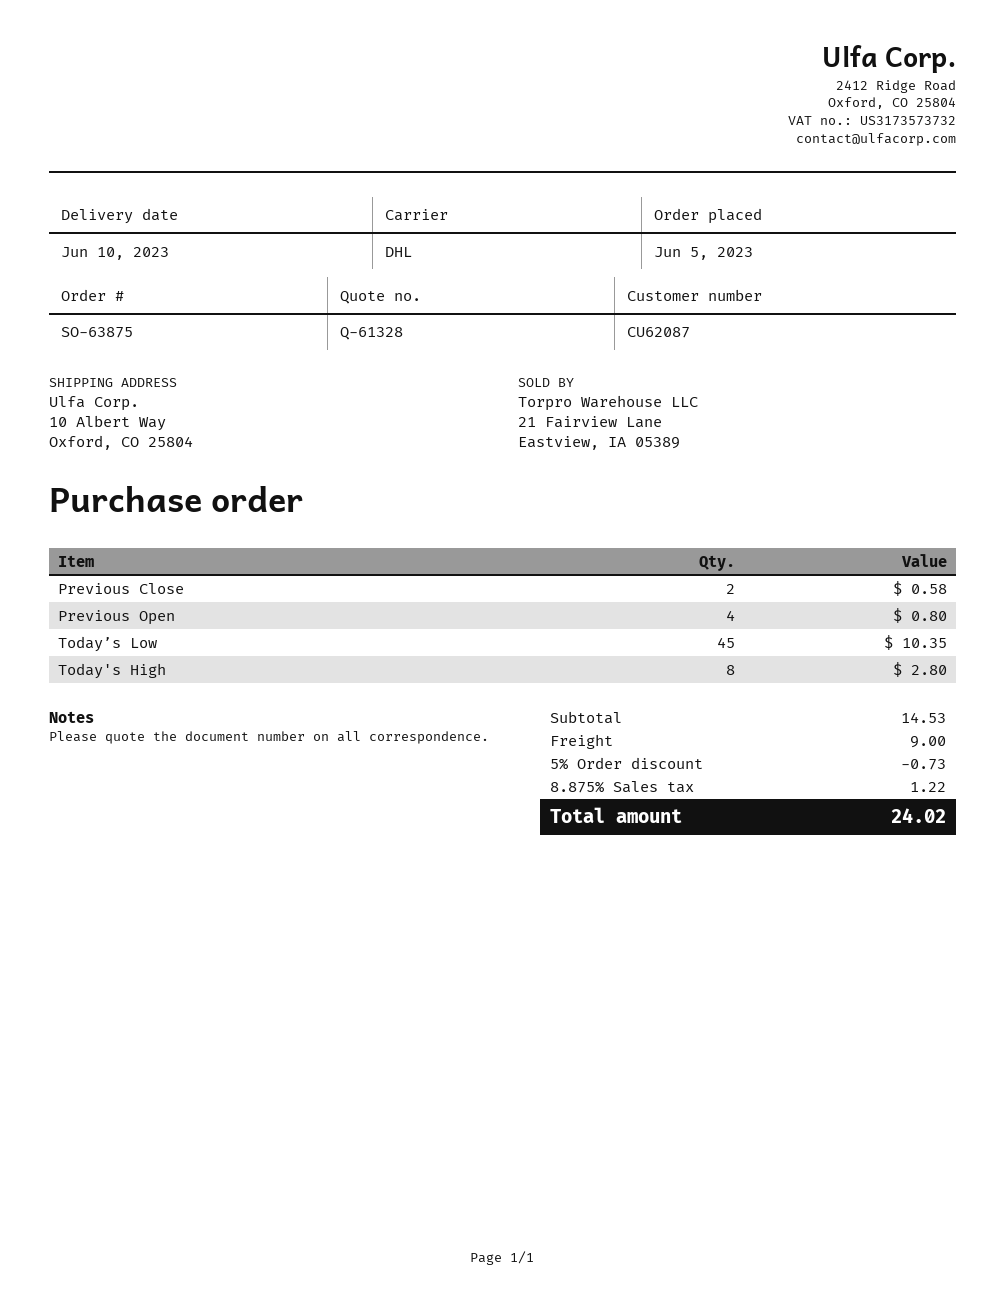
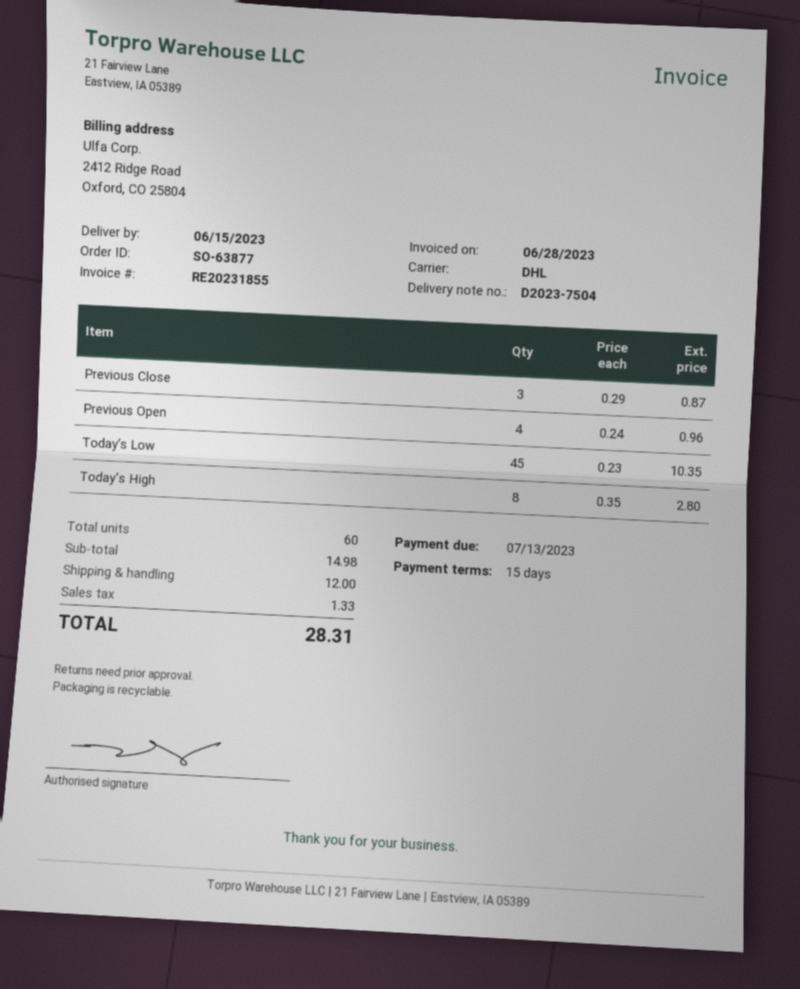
order number: SO-63875 -> SO-63877
delivery date: 2023-06-10 -> 2023-06-15
Previous Close: 2 for 0.58 -> 3 for 0.87
Previous Open: 4 for 0.80 -> 4 for 0.96
subtotal: 14.53 -> 14.98
discount: 5% = 0.73 -> none
shipping: 9.00 -> 12.00
tax: 1.22 -> 1.33
total: 24.02 -> 28.31

